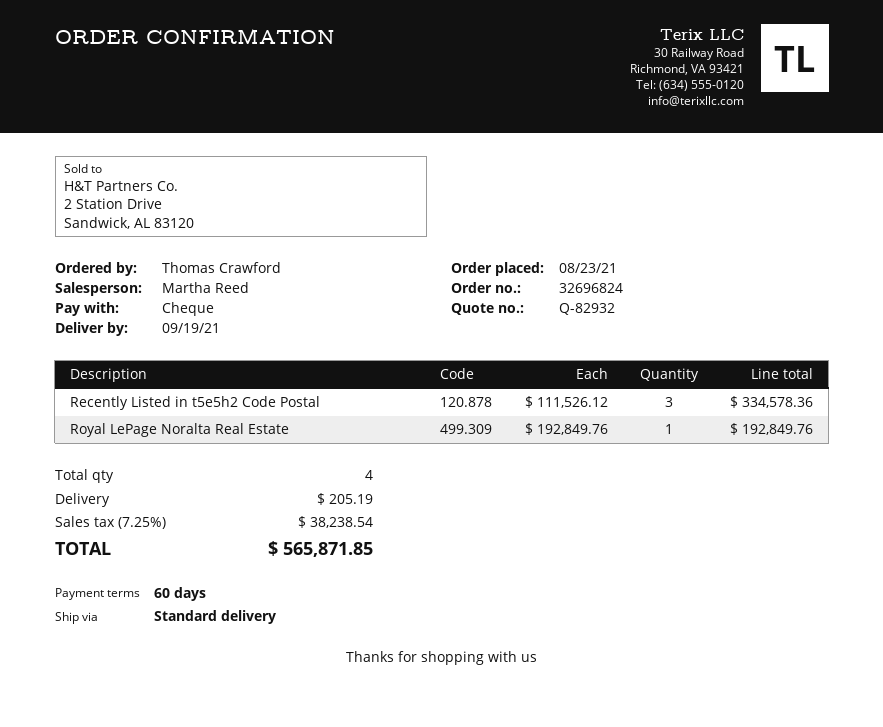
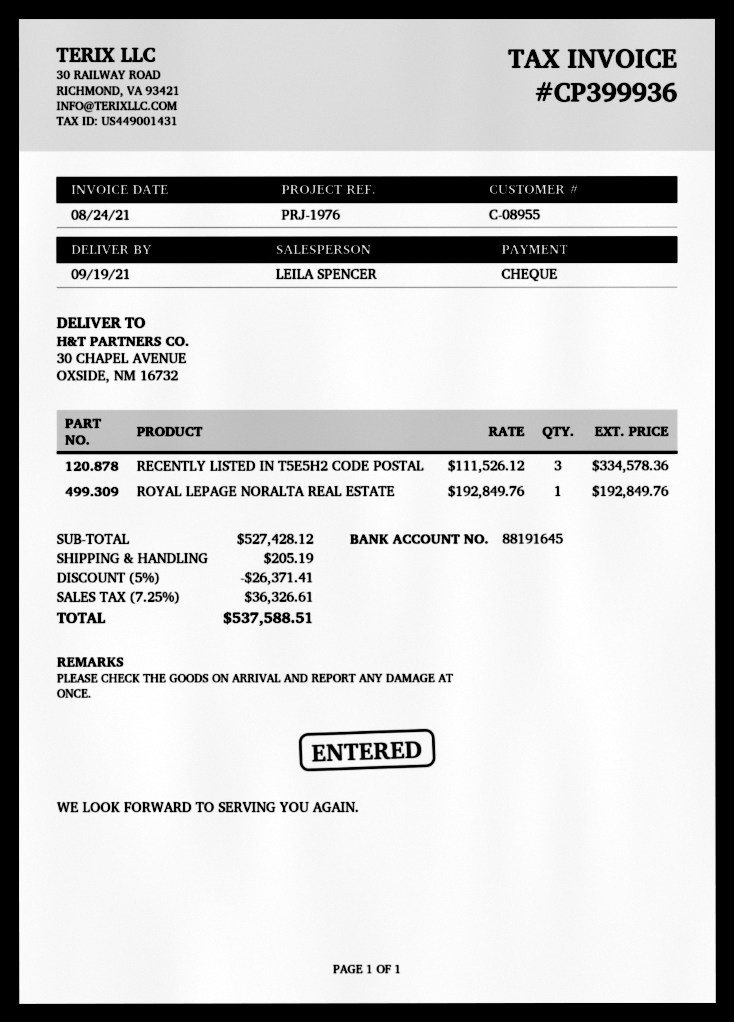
sales rep: Martha Reed -> LEILA SPENCER
discount: none -> 5% = 26371.41
tax: 7.25% = 38238.54 -> 7.25% = 36326.61
total: 565871.85 -> 537588.51

